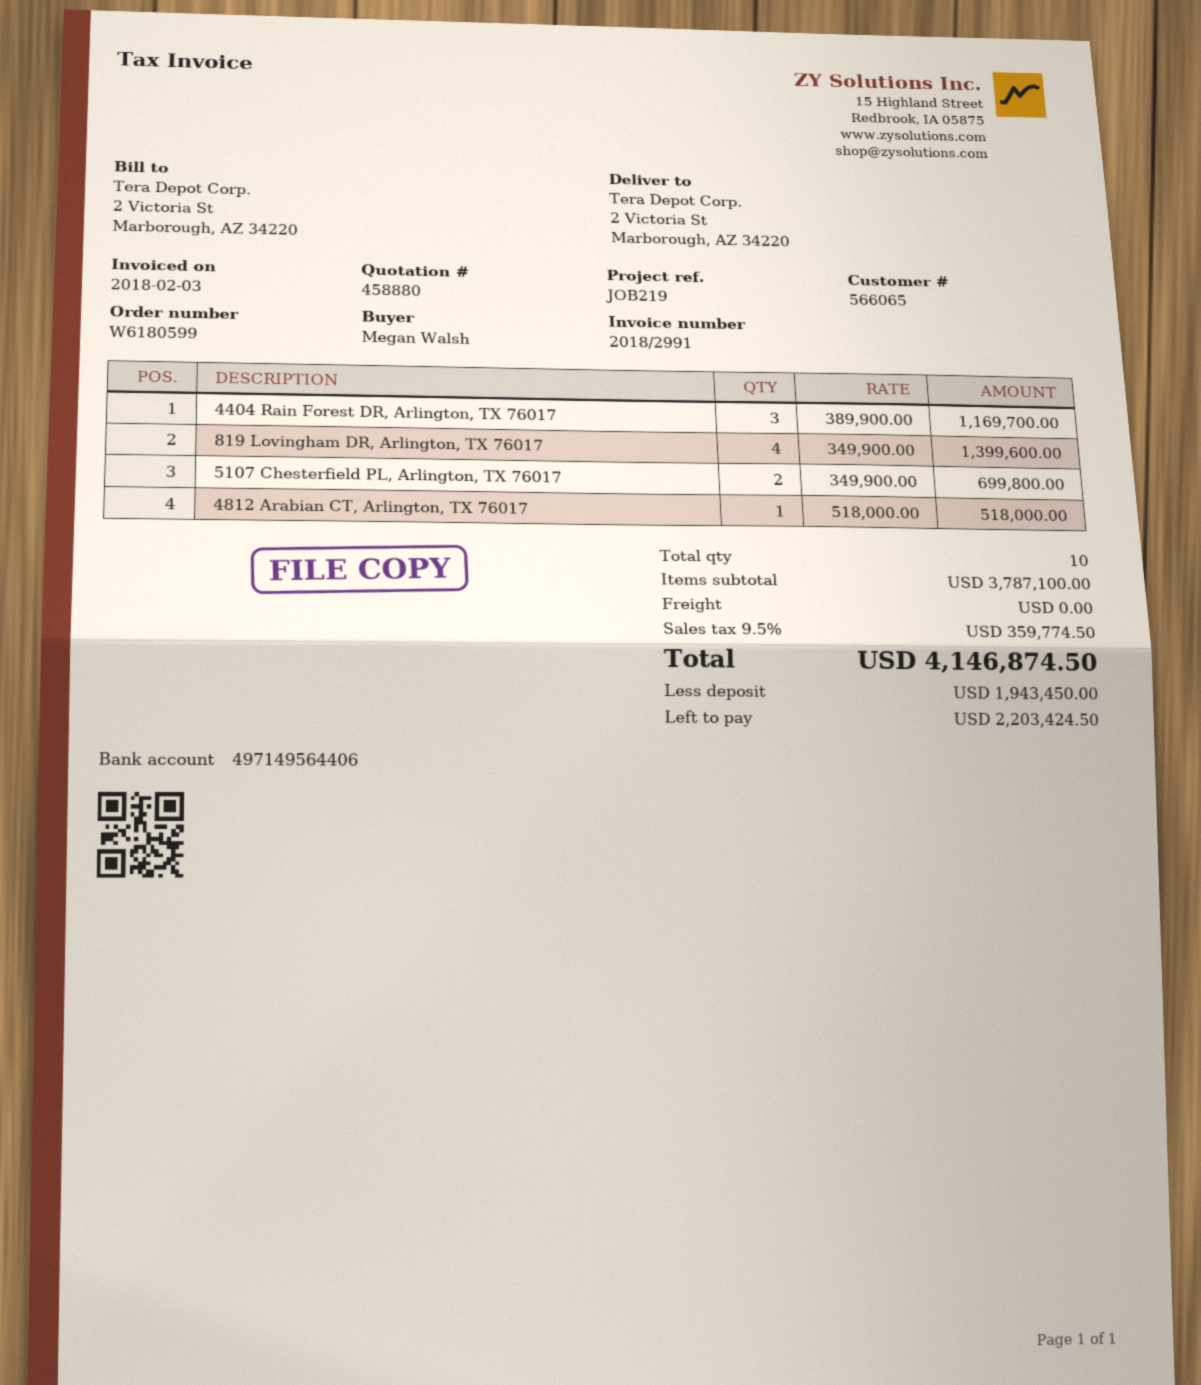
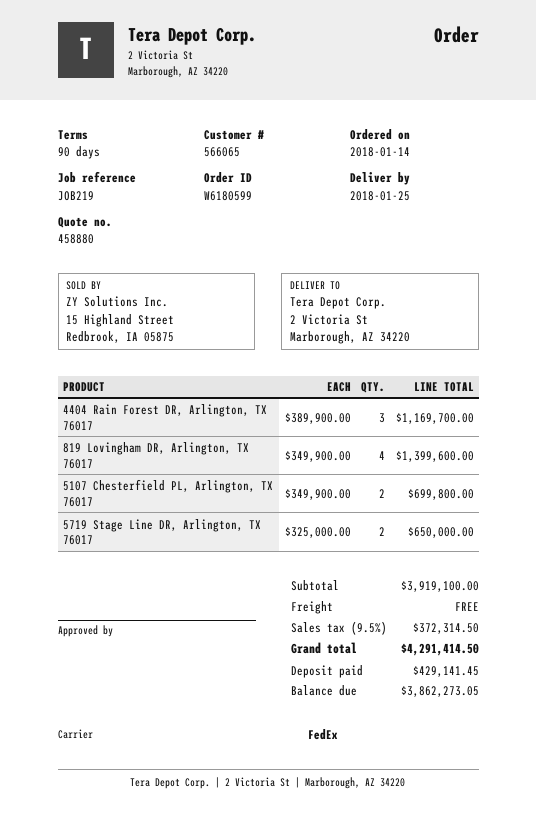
4812 Arabian CT, Arlington, TX 76017: 1 x 518000.00 = 518000.00 -> none
5719 Stage Line DR, Arlington, TX 76017: none -> 2 x 325000.00 = 650000.00
subtotal: 3787100.00 -> 3919100.00
tax: 9.5% = 359774.50 -> 9.5% = 372314.50
total: 4146874.50 -> 4291414.50
deposit: 1943450.00 -> 429141.45
balance: 2203424.50 -> 3862273.05

